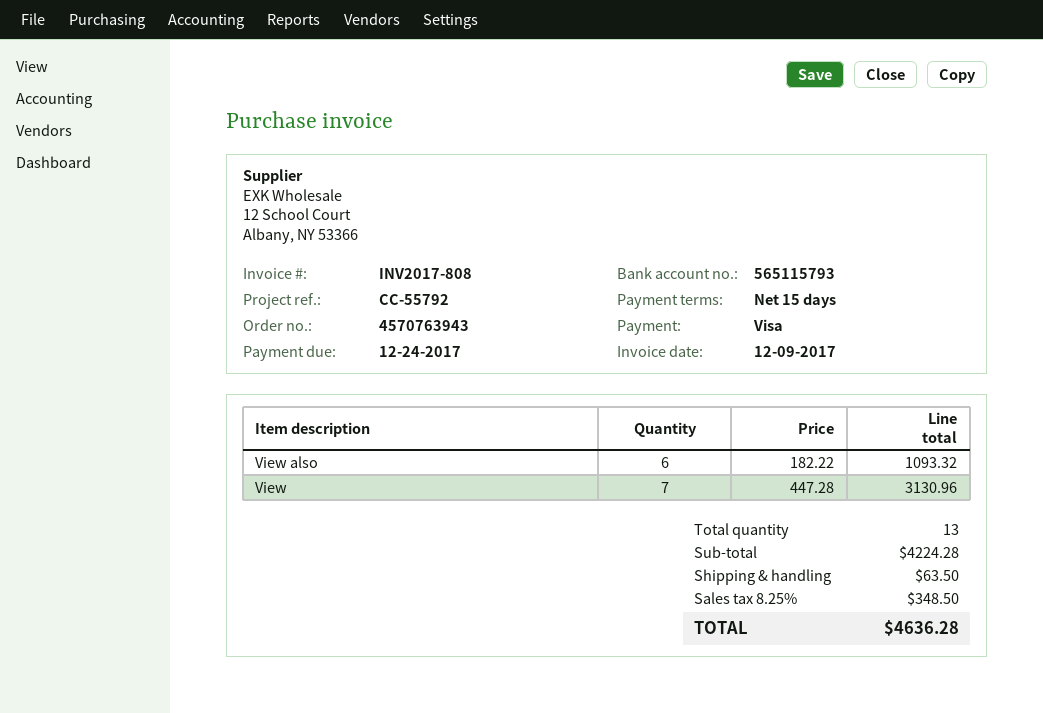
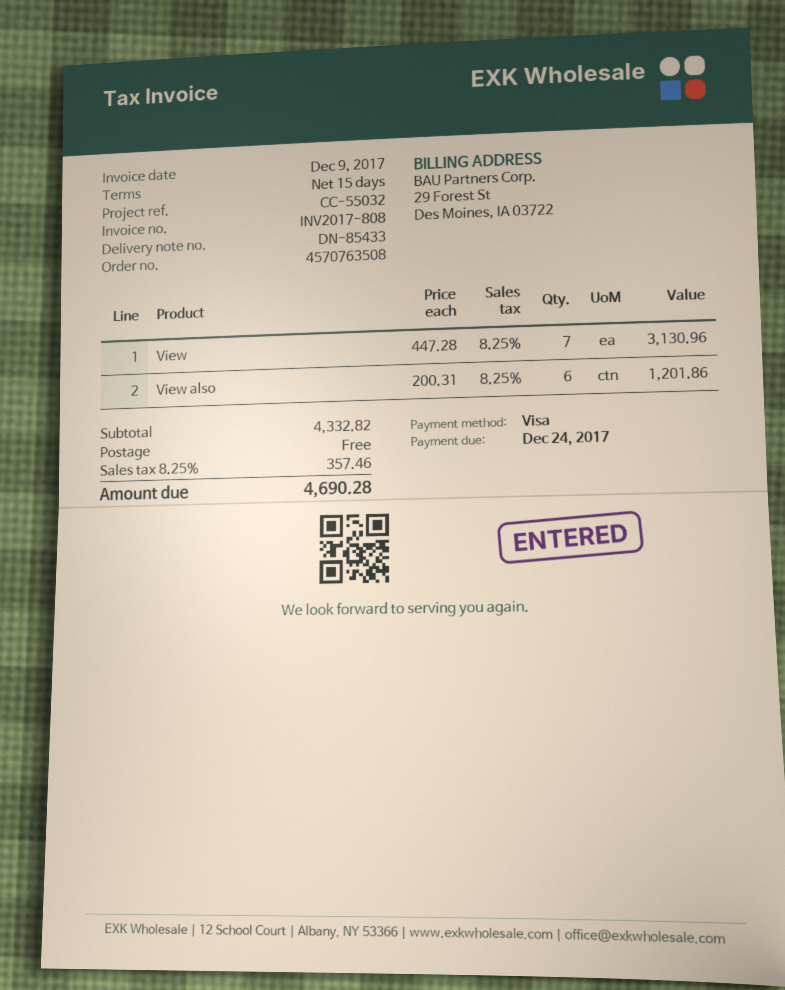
order number: 4570763943 -> 4570763508
reference: CC-55792 -> CC-55032
View also: 6 x 182.22 = 1093.32 -> 6 x 200.31 = 1201.86
subtotal: 4224.28 -> 4332.82
shipping: 63.50 -> 0.00
tax: 8.25% = 348.50 -> 8.25% = 357.46
total: 4636.28 -> 4690.28

